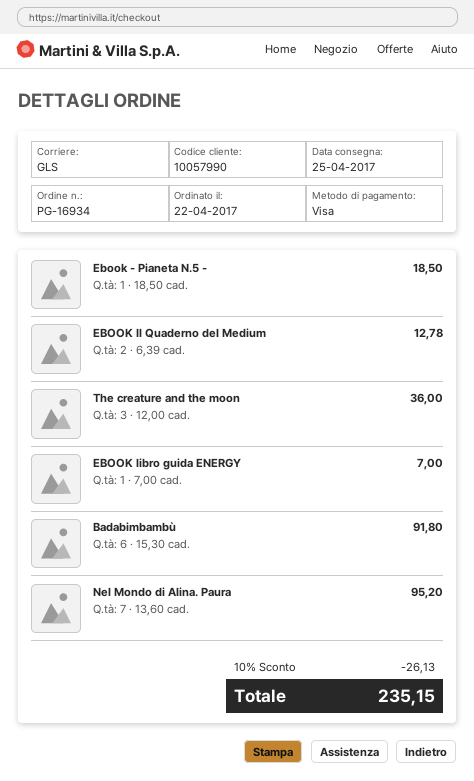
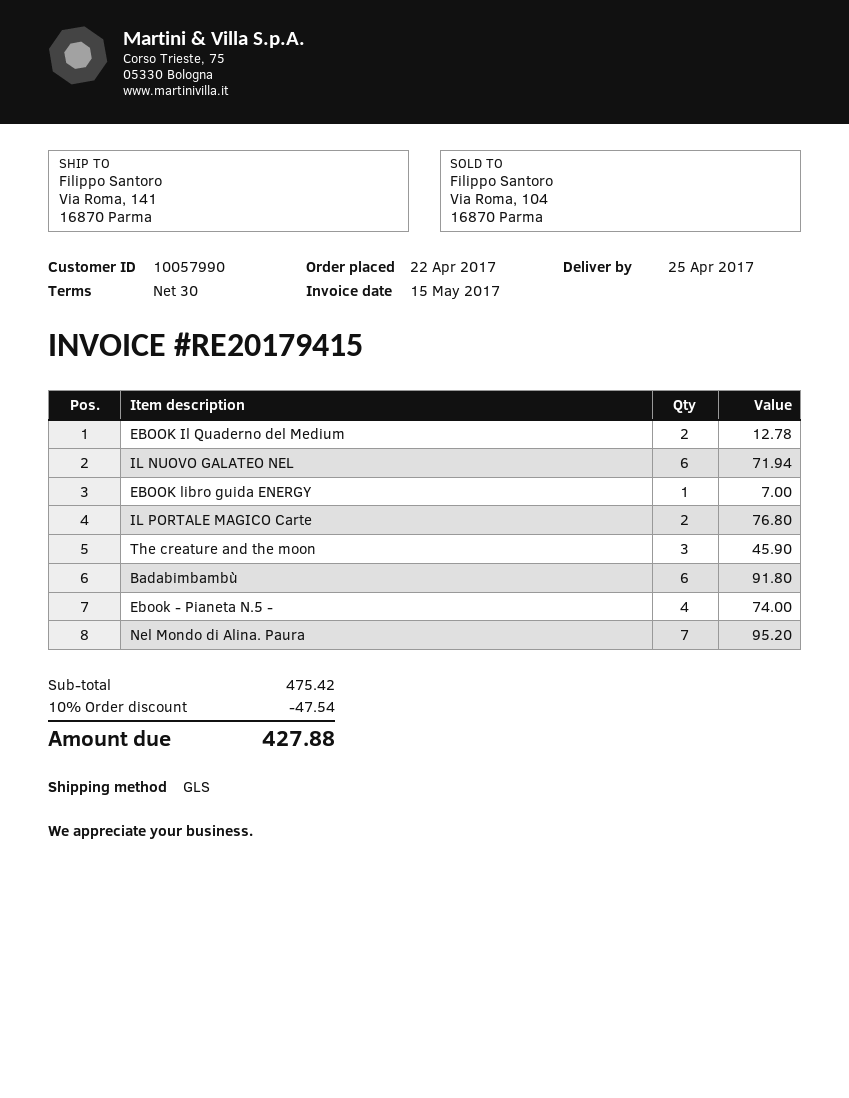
Ebook - Pianeta N.5 -: 1 for 18.50 -> 4 for 74.00
The creature and the moon: 3 for 36.00 -> 3 for 45.90
IL NUOVO GALATEO NEL: none -> 6 for 71.94
IL PORTALE MAGICO Carte: none -> 2 for 76.80
discount: 10% = 26.13 -> 10% = 47.54
total: 235.15 -> 427.88

